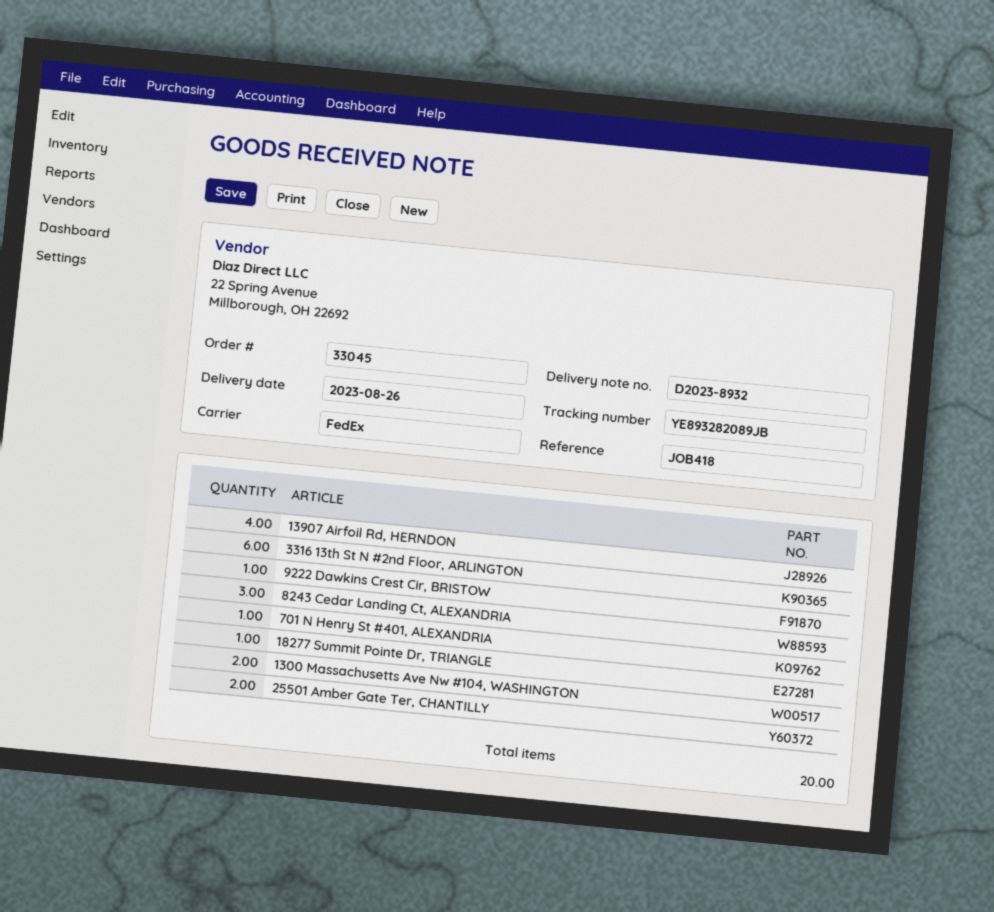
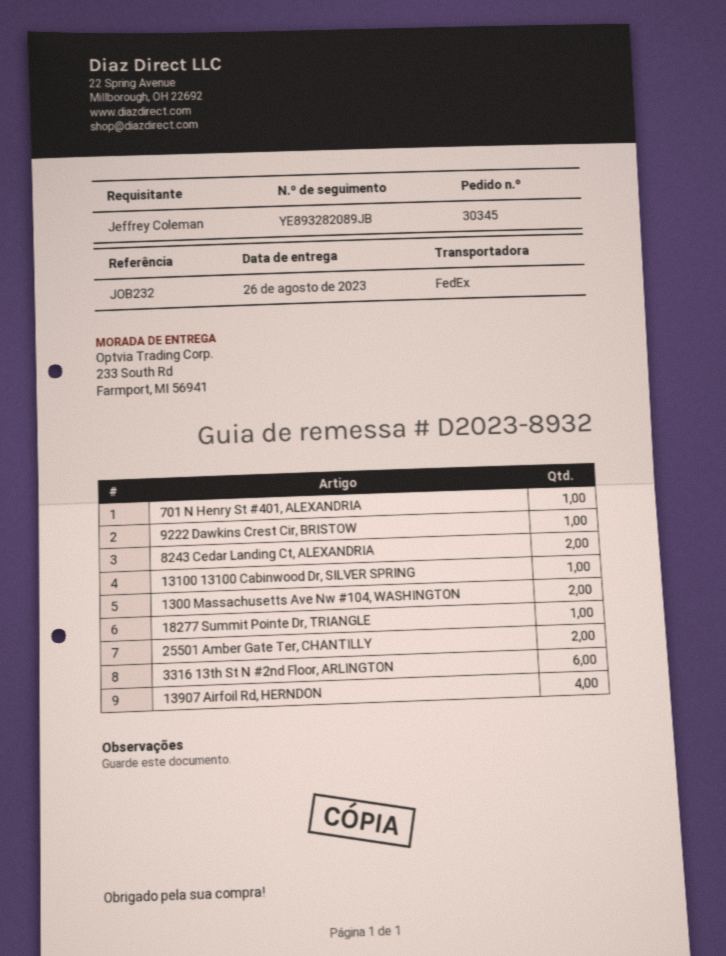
order number: 33045 -> 30345
reference: JOB418 -> JOB232
8243 Cedar Landing Ct, ALEXANDRIA: 3 -> 2
13100 13100 Cabinwood Dr, SILVER SPRING: none -> 1

